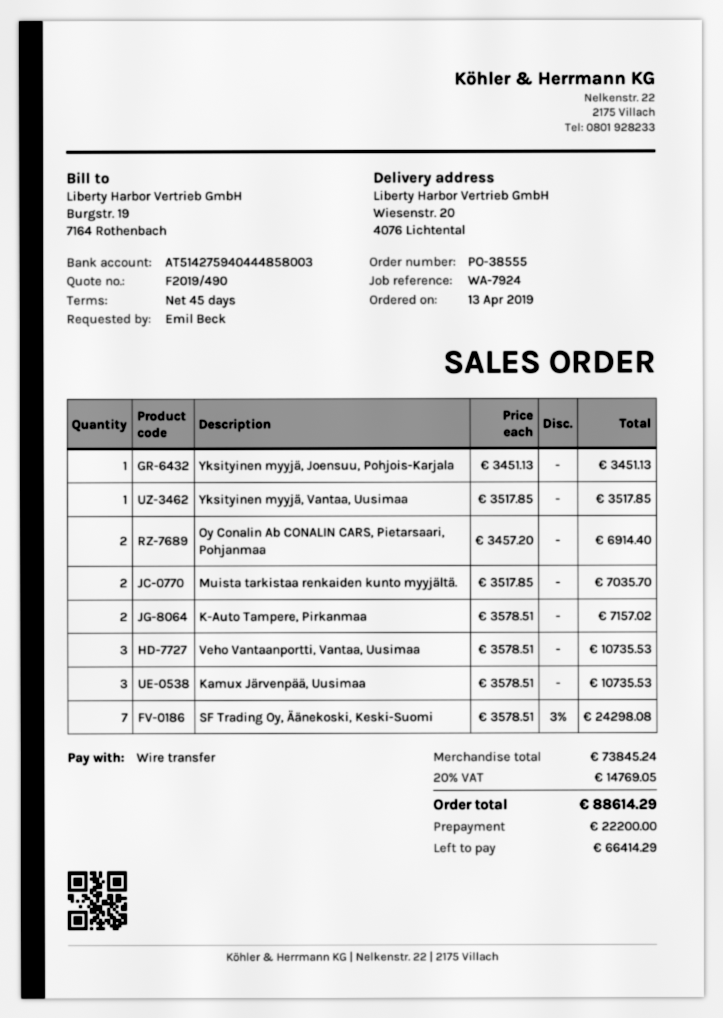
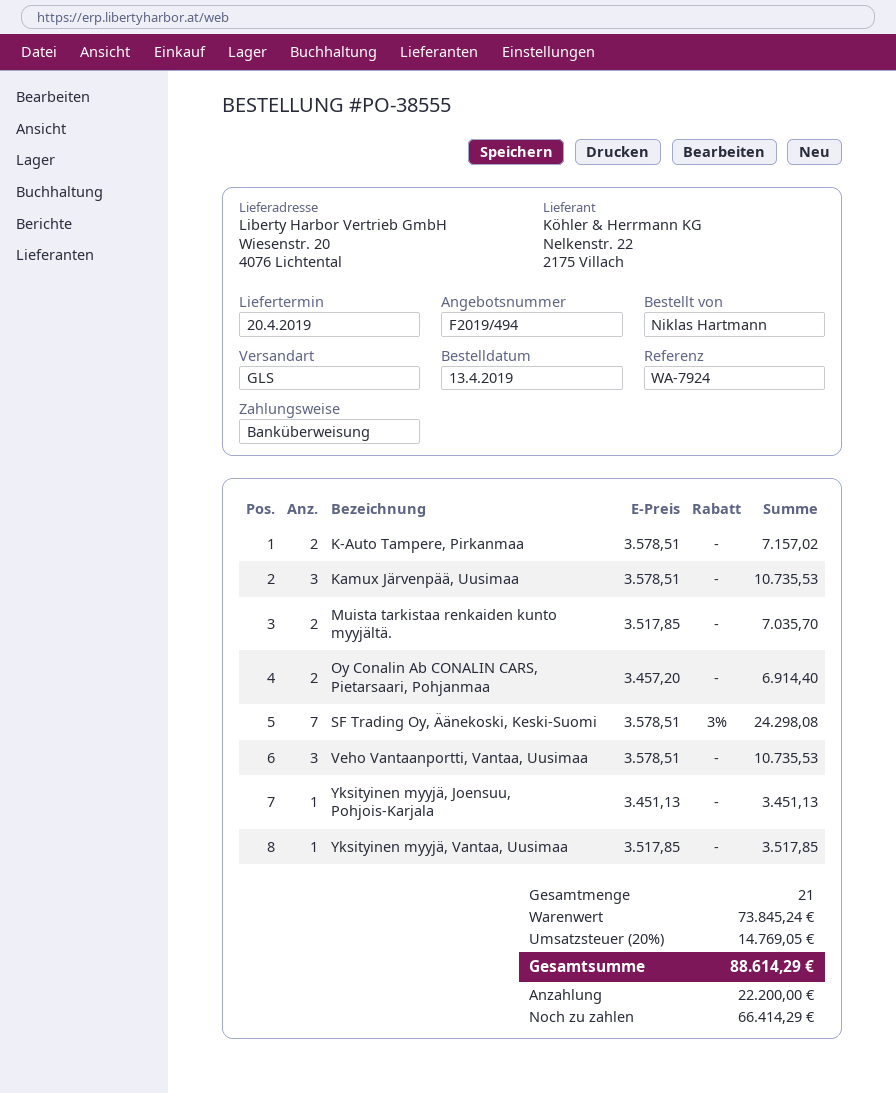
quote number: F2019/490 -> F2019/494
ordered by: Emil Beck -> Niklas Hartmann

